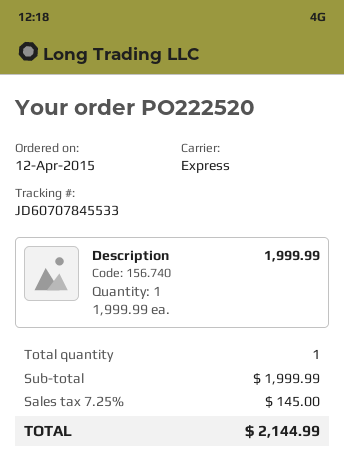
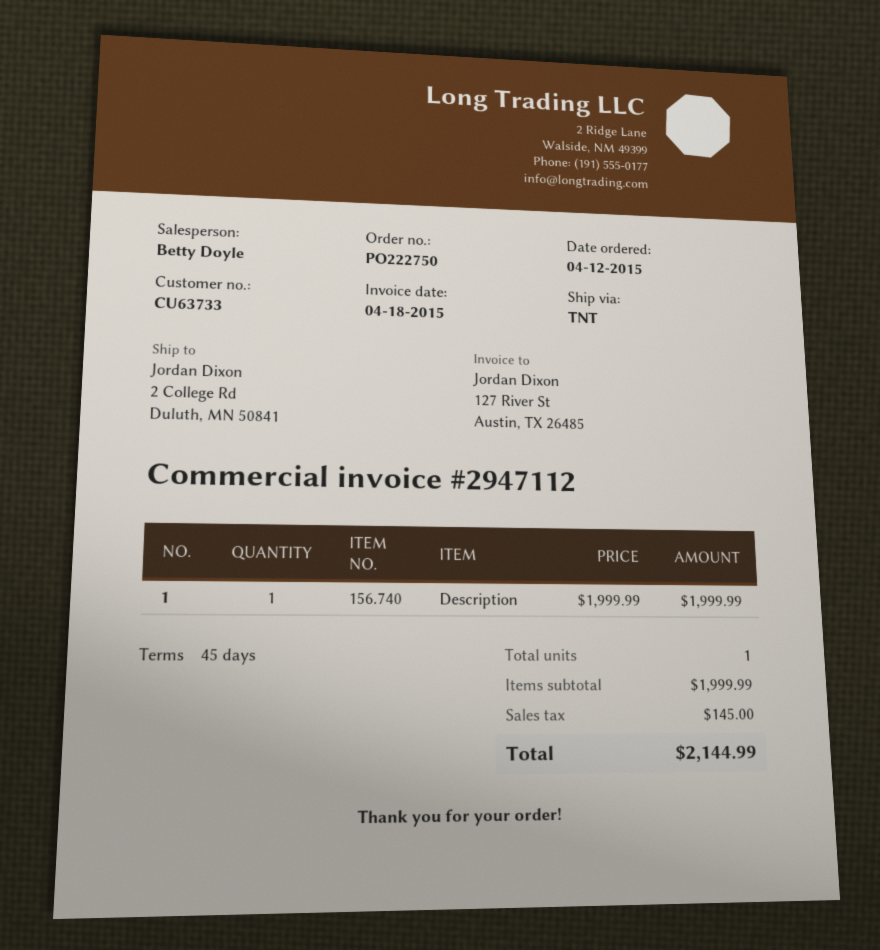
order number: PO222520 -> PO222750
shipping method: express -> TNT

